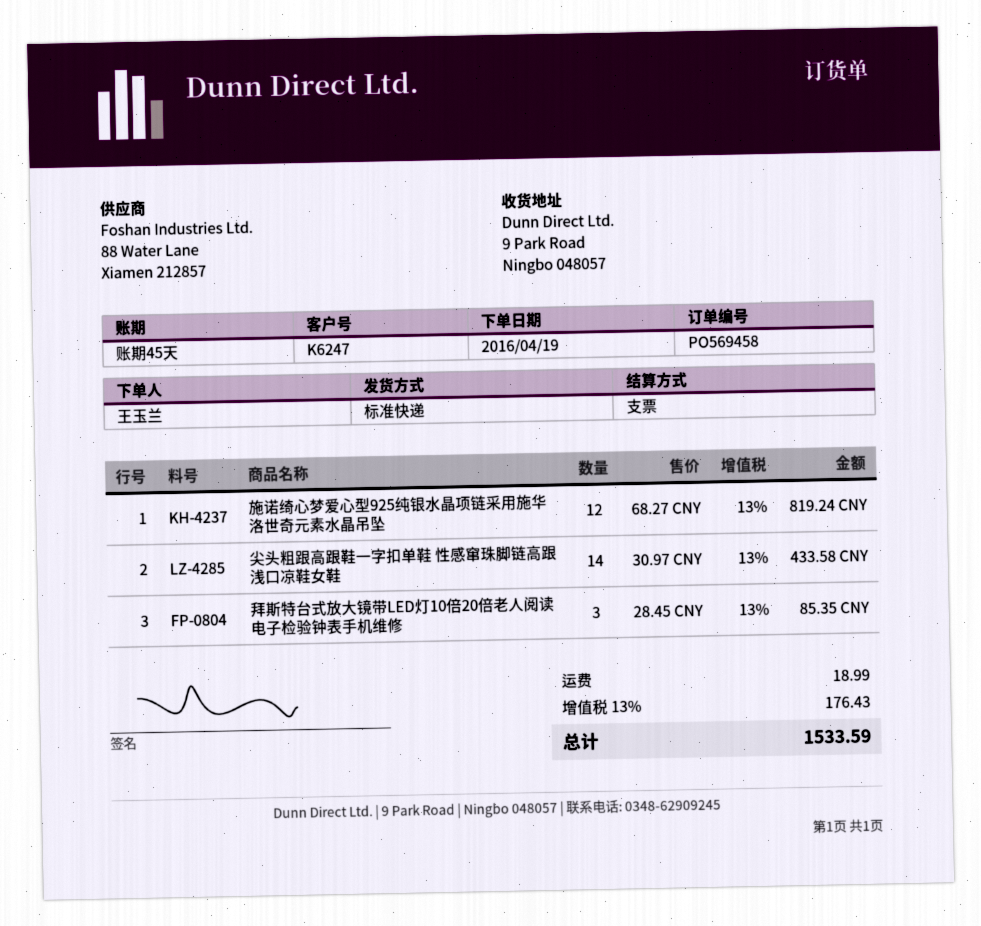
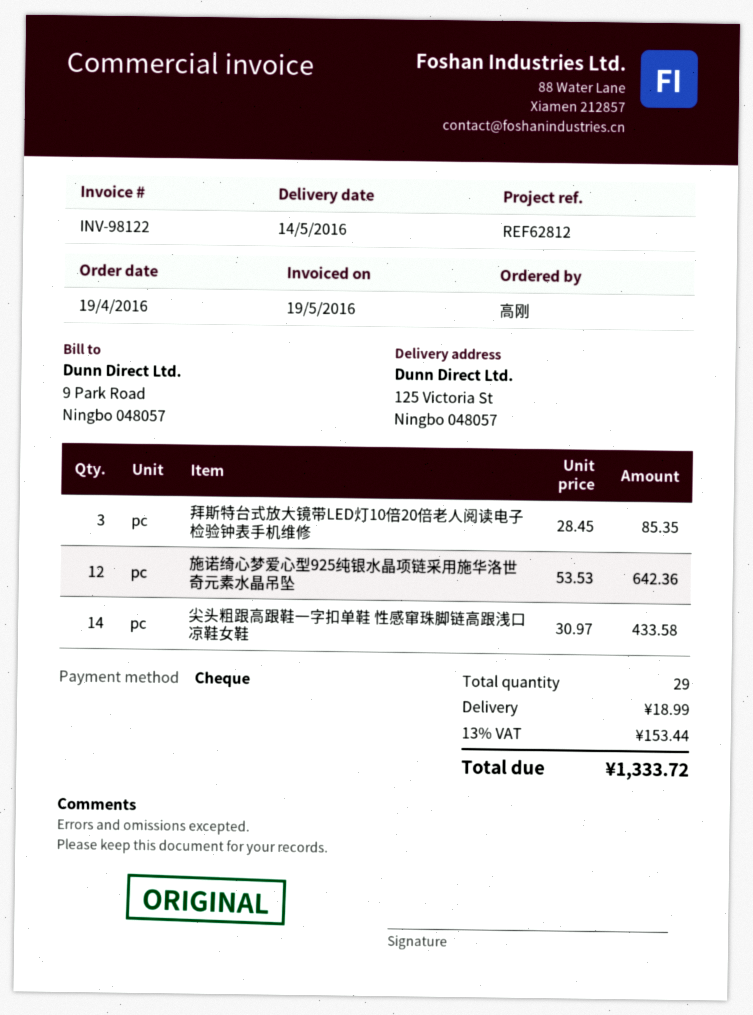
ordered by: 王玉兰 -> 高刚
ship to: 9 Park Road, Ningbo 048057 -> 125 Victoria St, Ningbo 048057
施诺绮心梦爱心型925纯银水晶项链采用施华洛世奇元素水晶吊坠: 12 x 68.27 = 819.24 -> 12 x 53.53 = 642.36
tax: 13% = 176.43 -> 13% = 153.44
total: 1533.59 -> 1333.72

